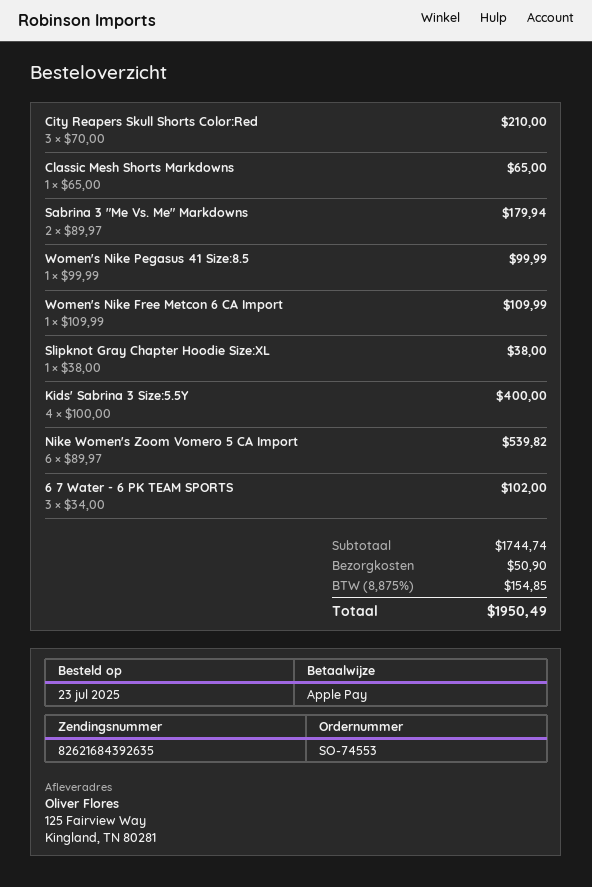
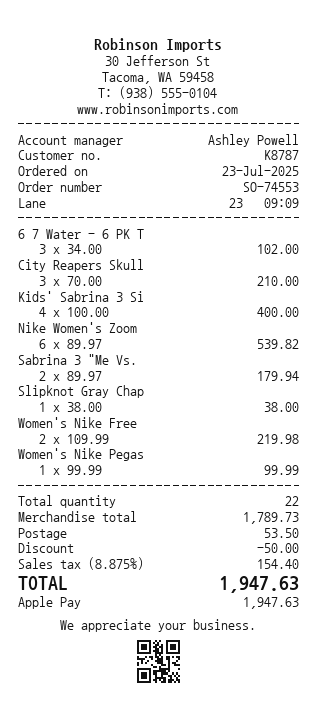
Classic Mesh Shorts Markdowns: 1 x 65.00 = 65.00 -> none
Women's Nike Free Metcon 6 CA Import: 1 x 109.99 = 109.99 -> 2 x 109.99 = 219.98
subtotal: 1744.74 -> 1789.73
discount: none -> 50.00
shipping: 50.90 -> 53.50
tax: 8.875% = 154.85 -> 8.875% = 154.40
total: 1950.49 -> 1947.63

